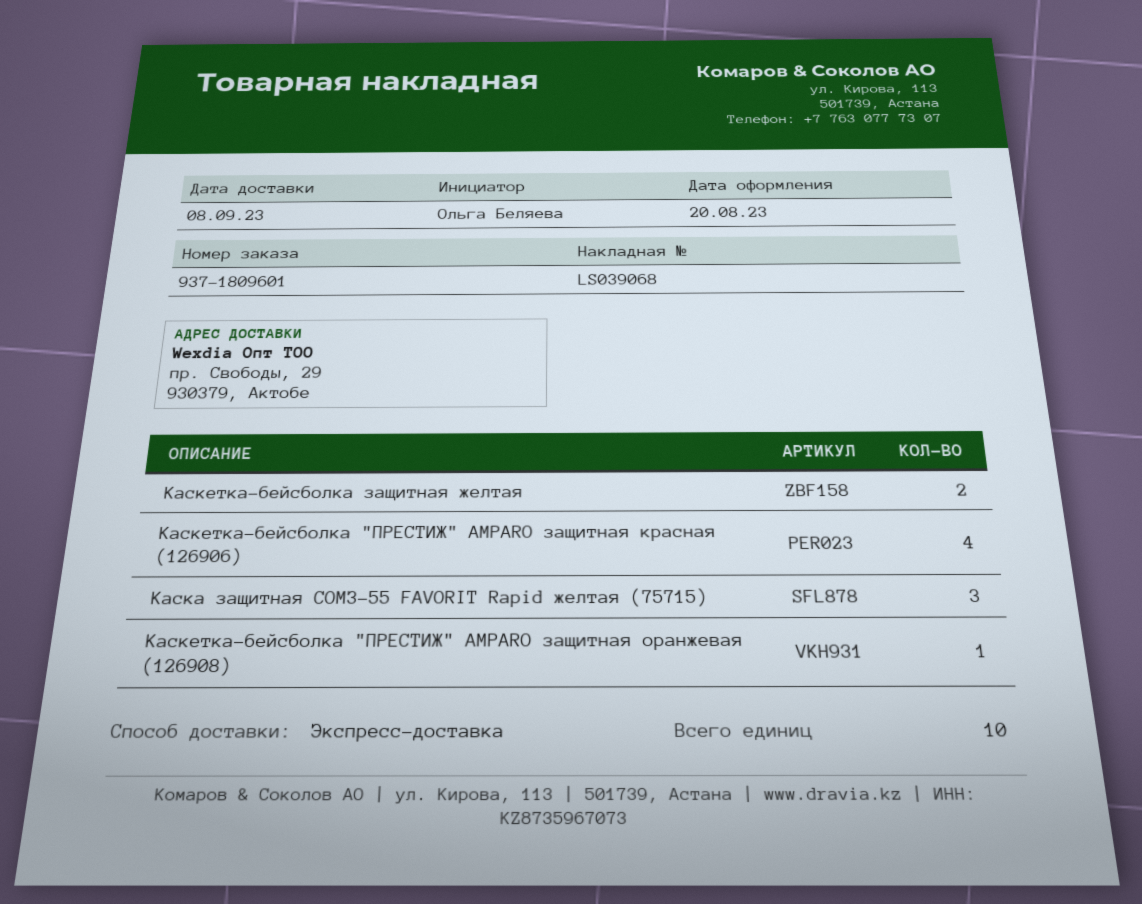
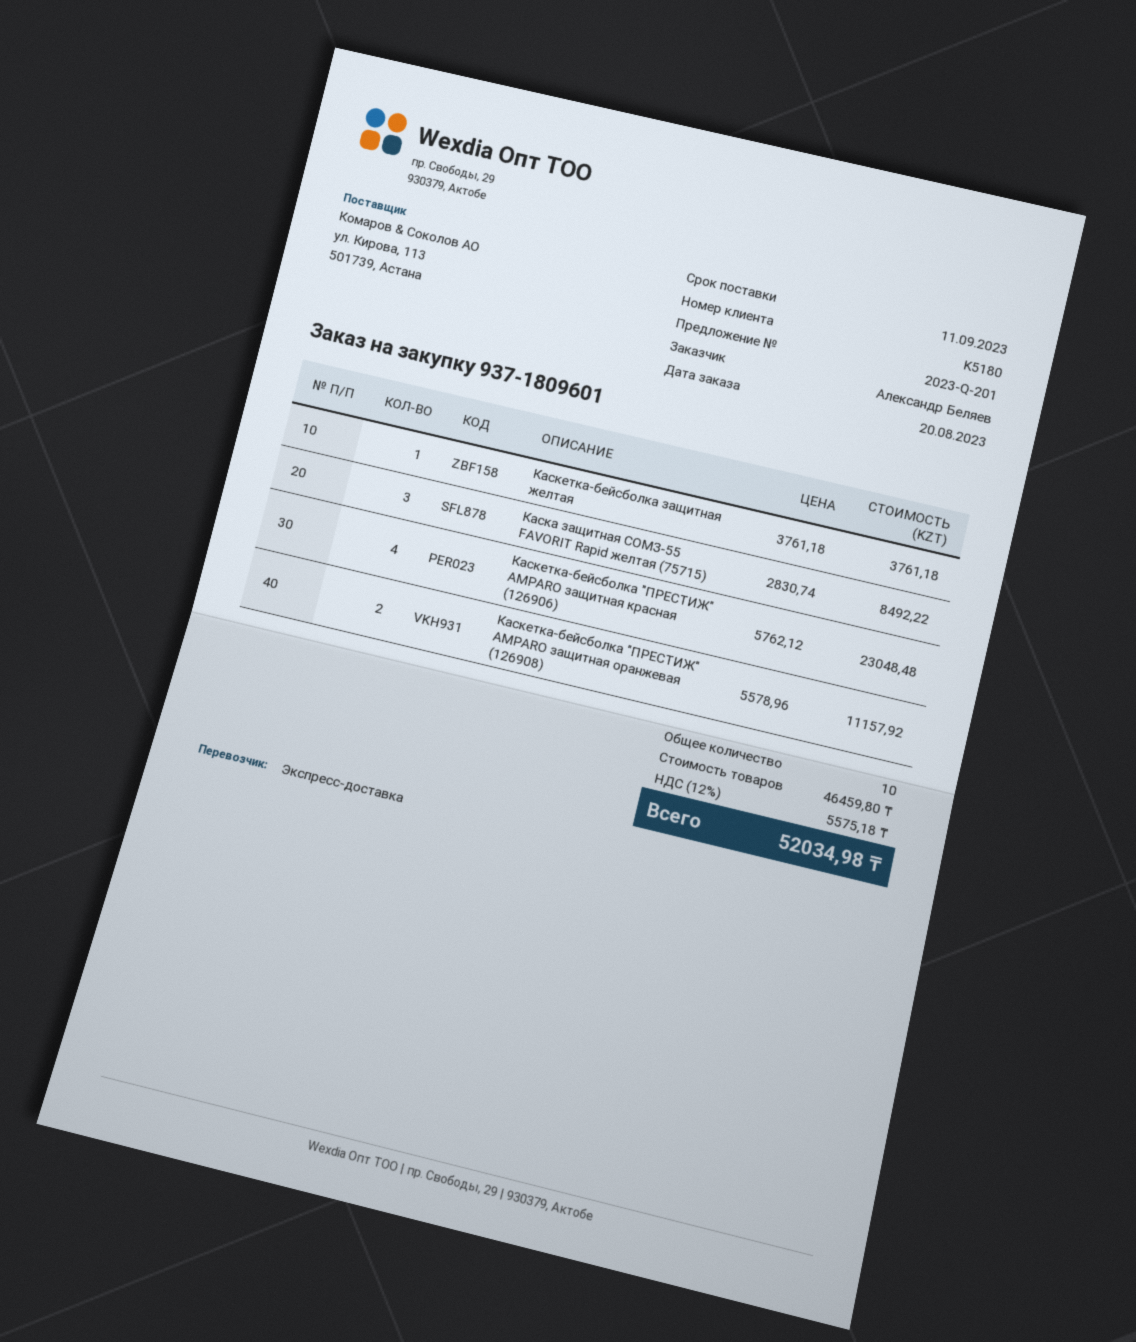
delivery date: 2023-09-08 -> 2023-09-11
ordered by: Ольга Беляева -> Александр Беляев
Каскетка-бейсболка защитная желтая: 2 -> 1
Каскетка-бейсболка "ПРЕСТИЖ" AMPARO защитная оранжевая (126908): 1 -> 2

